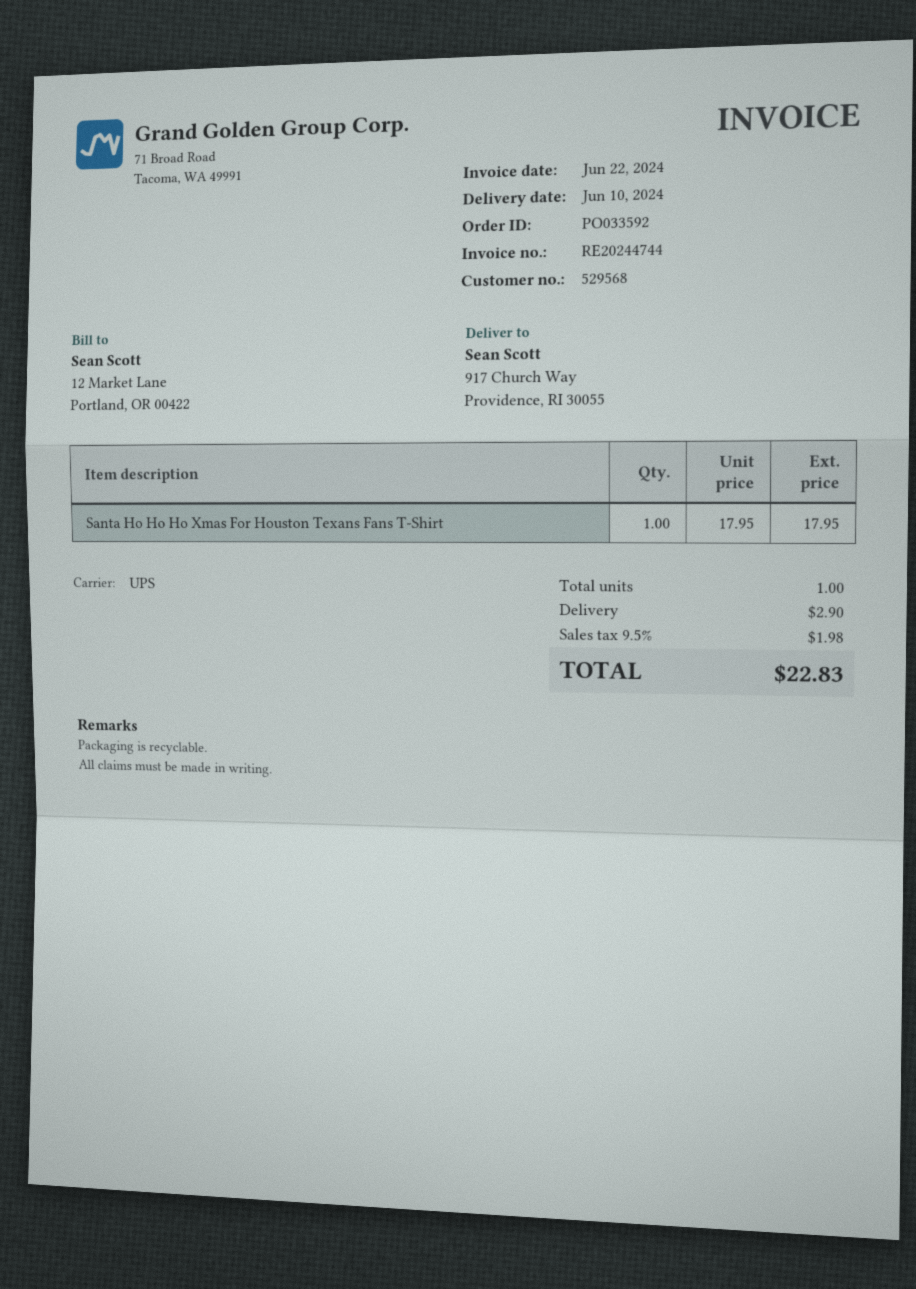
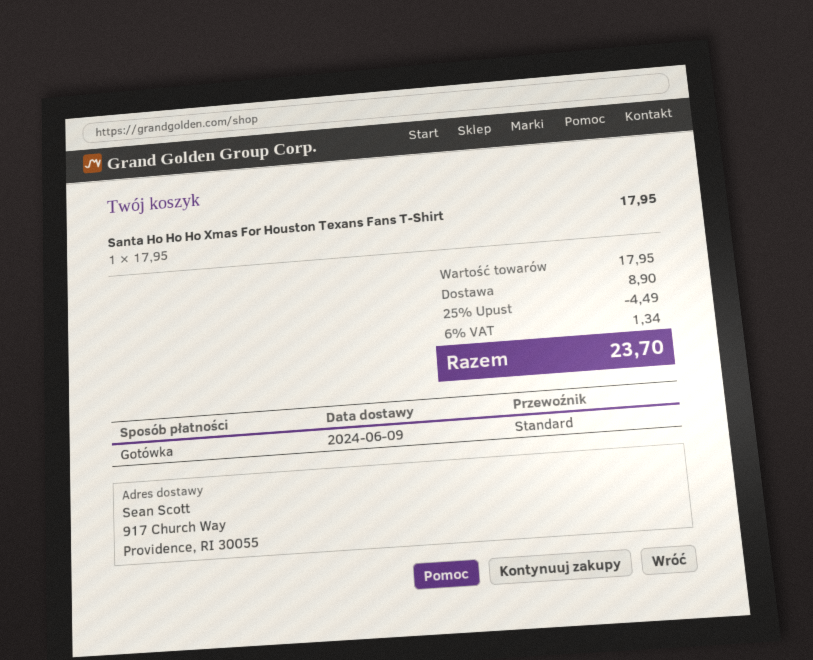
delivery date: 2024-06-10 -> 2024-06-09
shipping method: UPS -> standard
discount: none -> 25% = 4.49
shipping: 2.90 -> 8.90
tax: 9.5% = 1.98 -> 6% = 1.34
total: 22.83 -> 23.70

